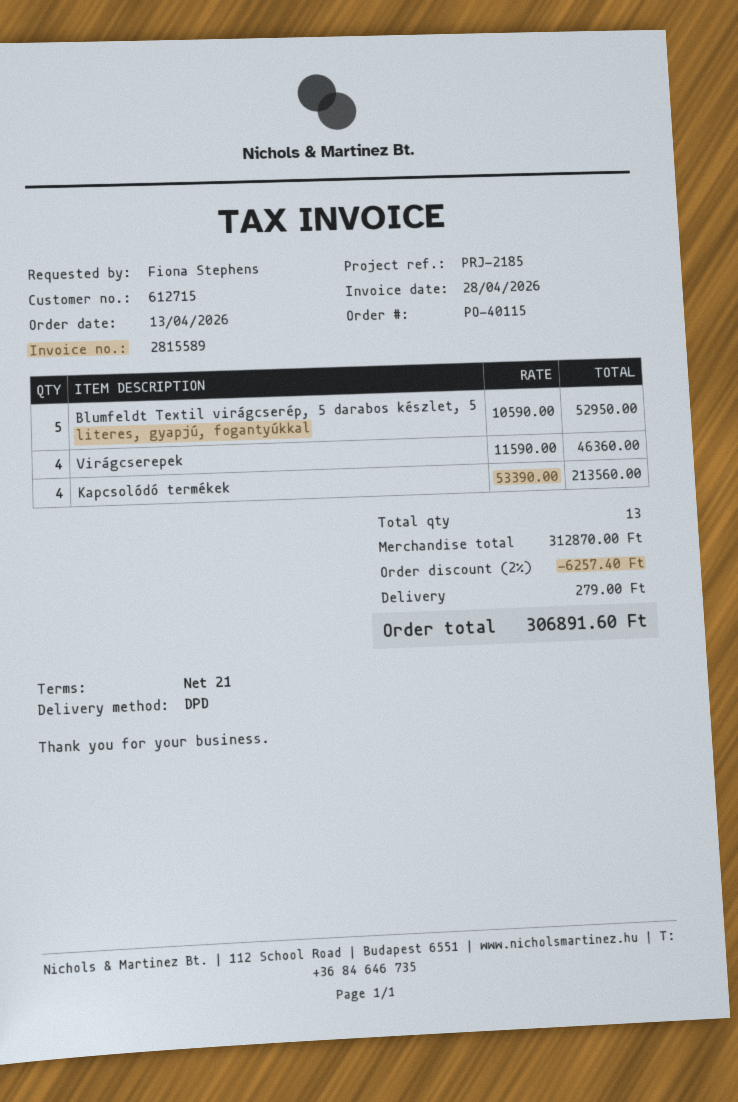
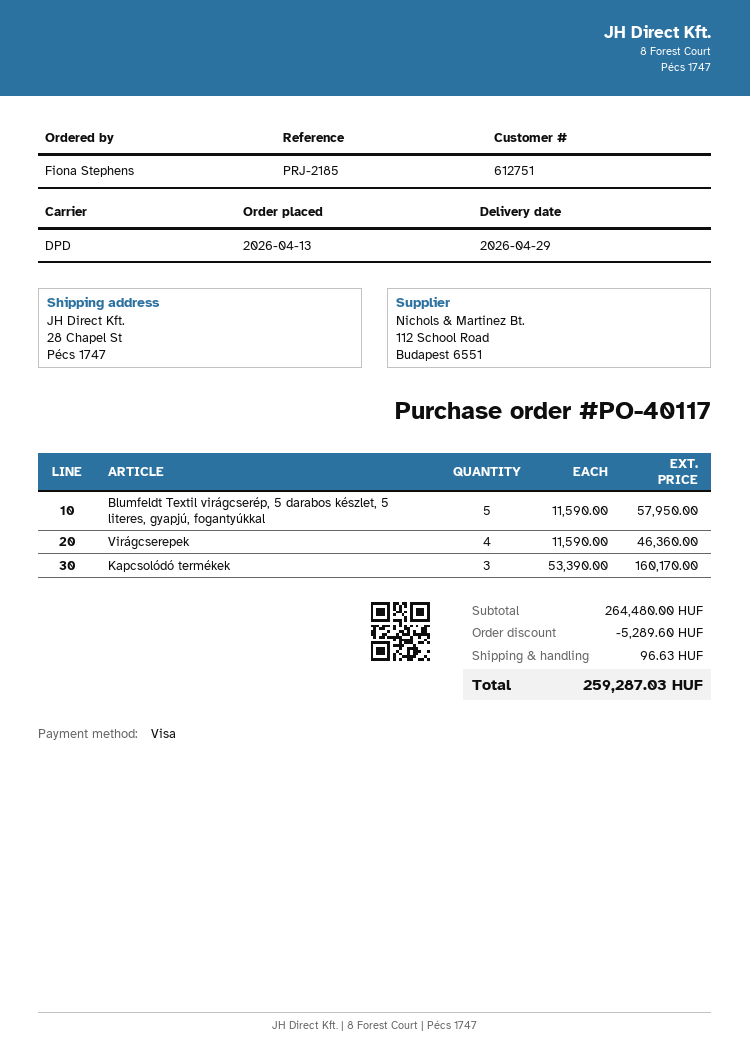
order number: PO-40115 -> PO-40117
customer number: 612715 -> 612751
Blumfeldt Textil virágcserép, 5 darabos készlet, 5 literes, gyapjú, fogantyúkkal: 5 x 10590.00 = 52950.00 -> 5 x 11590.00 = 57950.00
Kapcsolódó termékek: 4 x 53390.00 = 213560.00 -> 3 x 53390.00 = 160170.00
subtotal: 312870.00 -> 264480.00
discount: 6257.40 -> 5289.60
shipping: 279.00 -> 96.63
total: 306891.60 -> 259287.03

